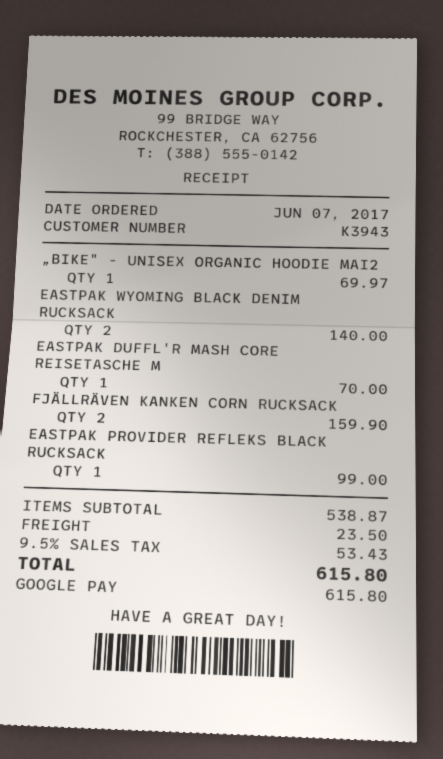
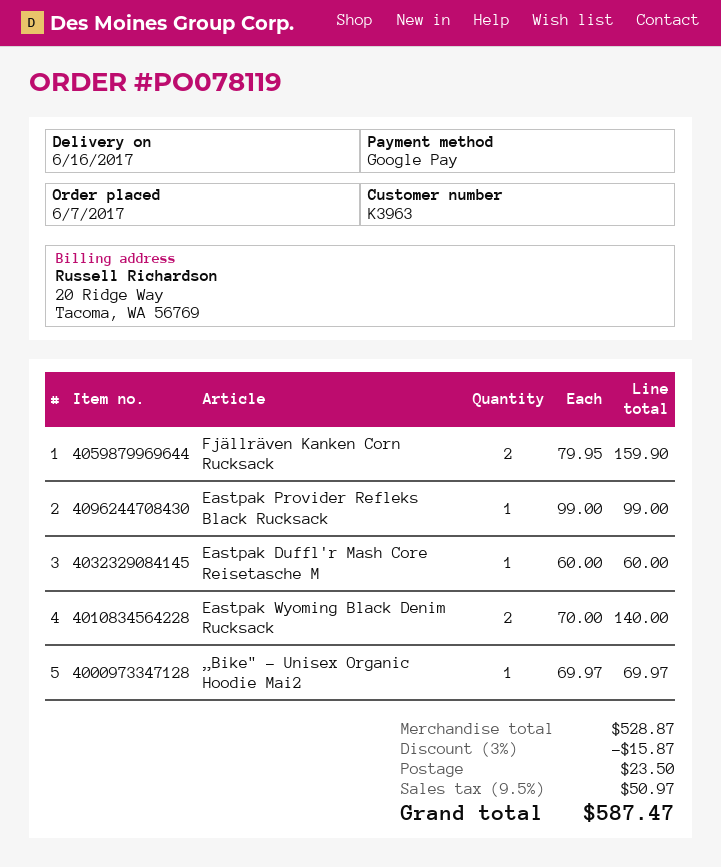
customer number: K3943 -> K3963
EASTPAK DUFFL'R MASH CORE REISETASCHE M: 1 for 70.00 -> 1 for 60.00
subtotal: 538.87 -> 528.87
discount: none -> 3% = 15.87
tax: 9.5% = 53.43 -> 9.5% = 50.97
total: 615.80 -> 587.47

